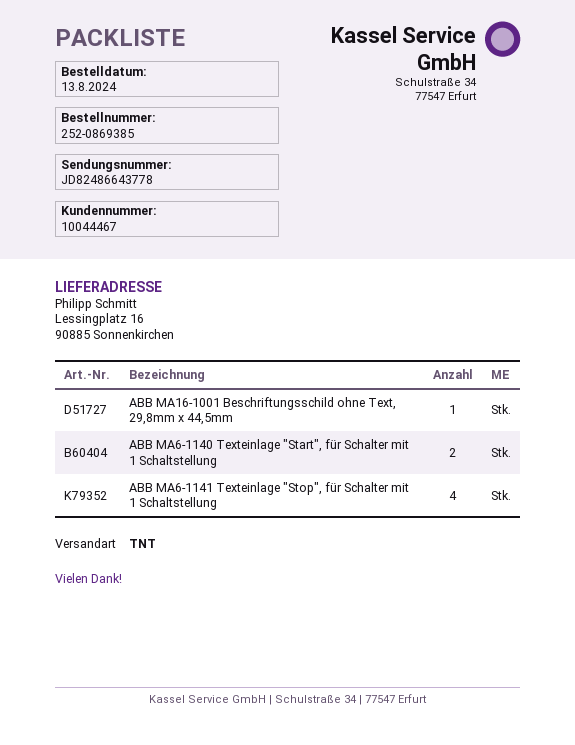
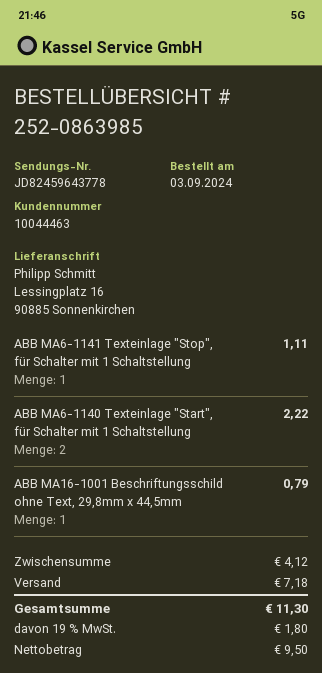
order number: 252-0869385 -> 252-0863985
order date: 2024-08-13 -> 2024-09-03
customer number: 10044467 -> 10044463
tracking number: JD82486643778 -> JD82459643778
ABB MA6-1141 Texteinlage "Stop", für Schalter mit 1 Schaltstellung: 4 -> 1

